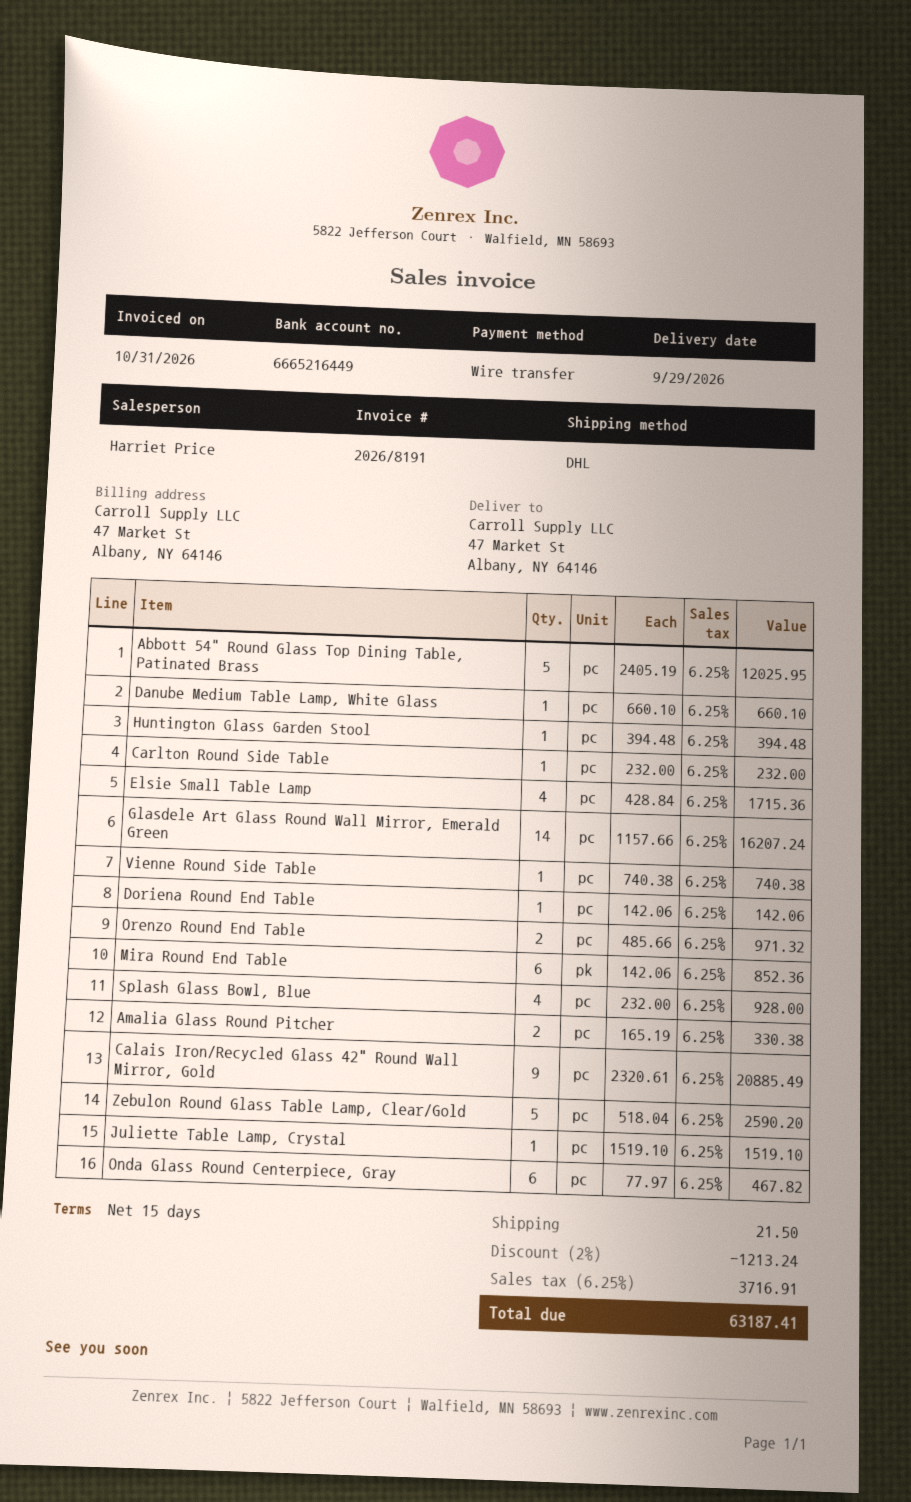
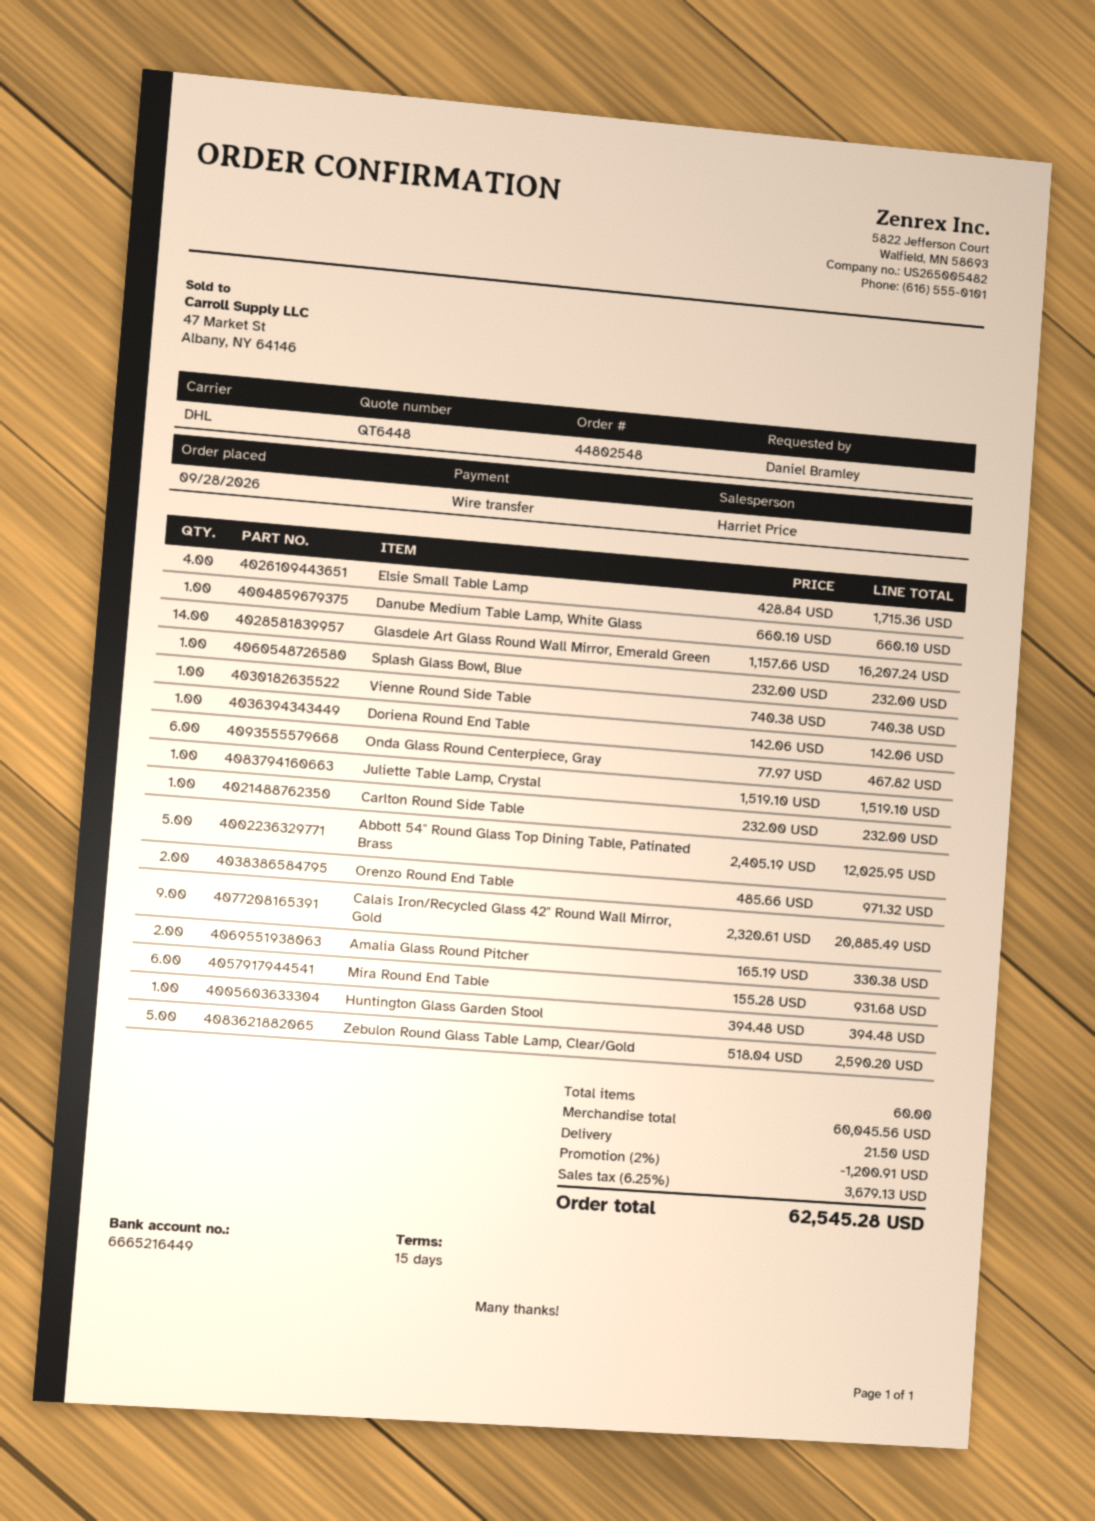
Mira Round End Table: 6 x 142.06 = 852.36 -> 6 x 155.28 = 931.68
Splash Glass Bowl, Blue: 4 x 232.00 = 928.00 -> 1 x 232.00 = 232.00
discount: 2% = 1213.24 -> 2% = 1200.91
tax: 6.25% = 3716.91 -> 6.25% = 3679.13
total: 63187.41 -> 62545.28

